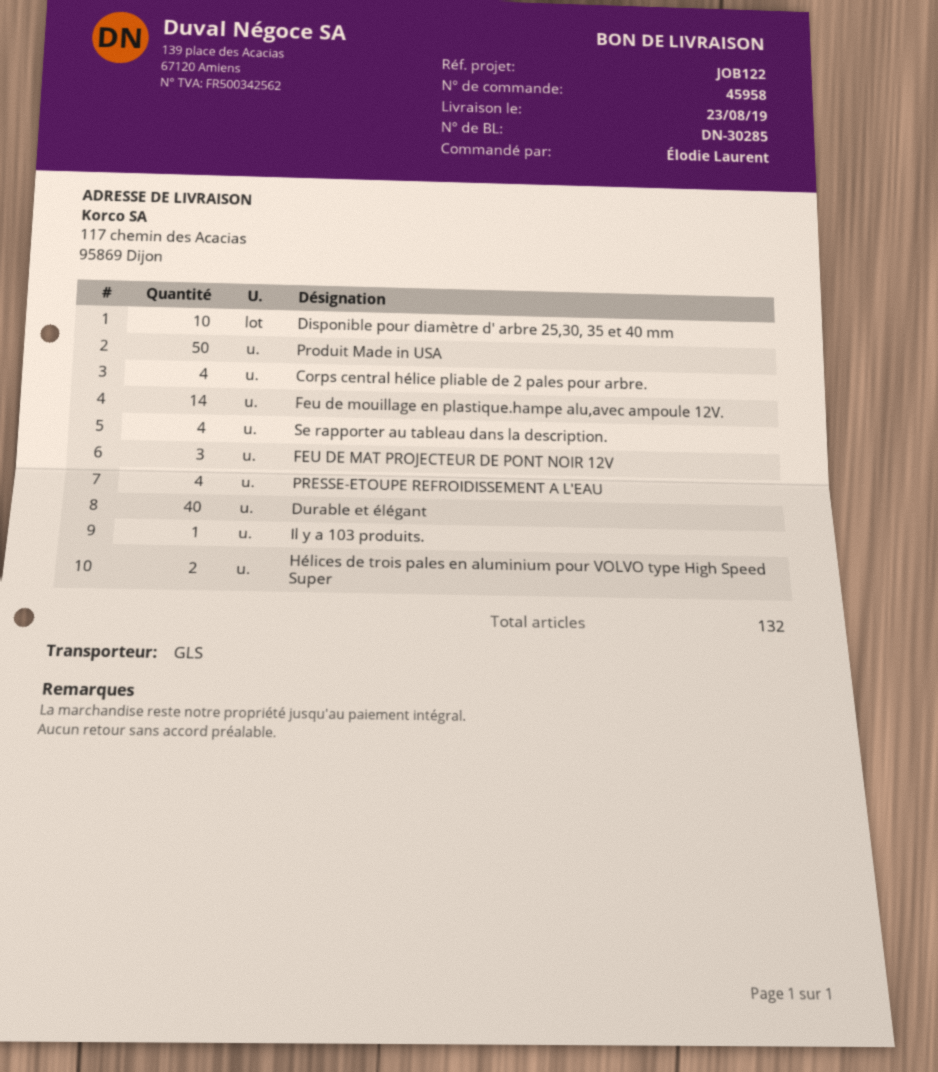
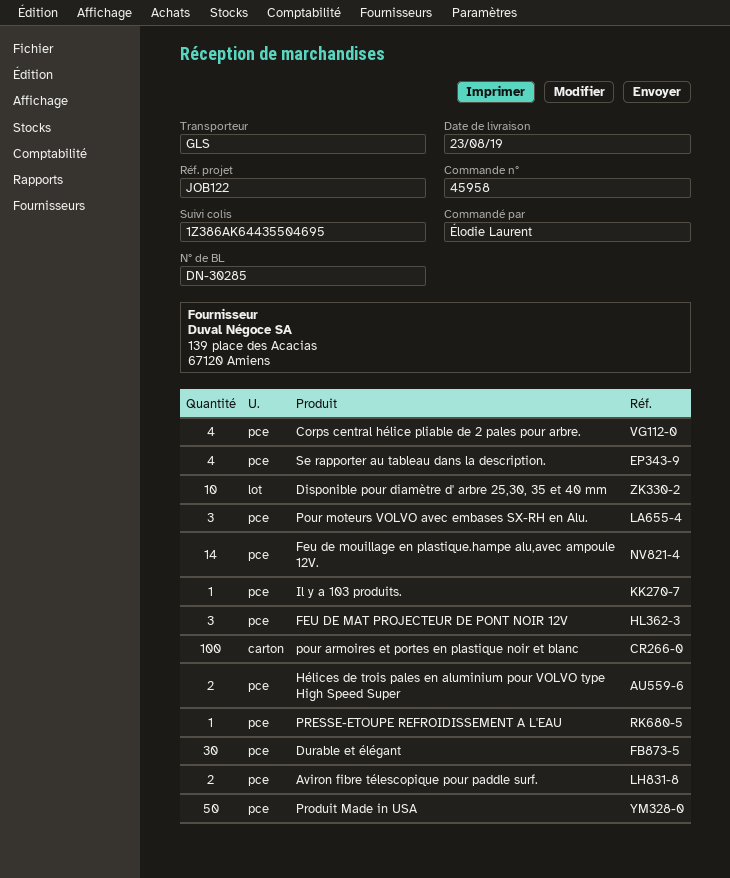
PRESSE-ETOUPE REFROIDISSEMENT A L'EAU: 4 -> 1
Durable et élégant: 40 -> 30
Pour moteurs VOLVO avec embases SX-RH en Alu.: none -> 3
pour armoires et portes en plastique noir et blanc: none -> 100
Aviron fibre télescopique pour paddle surf.: none -> 2

